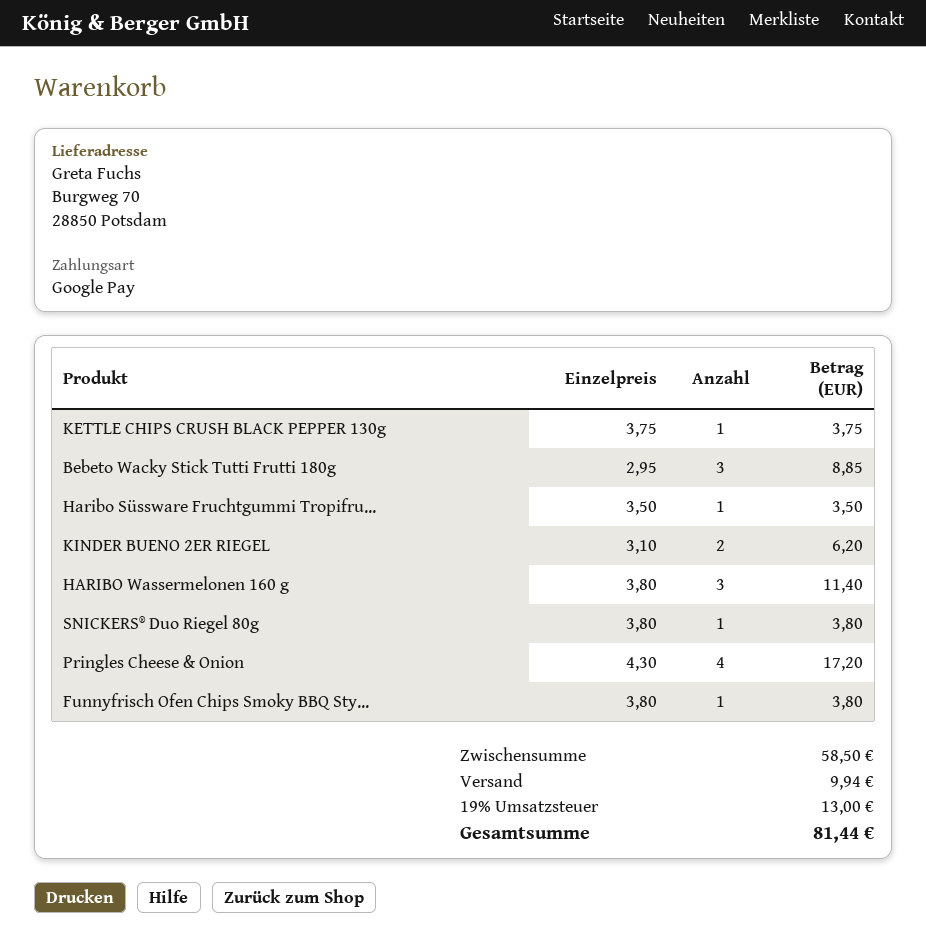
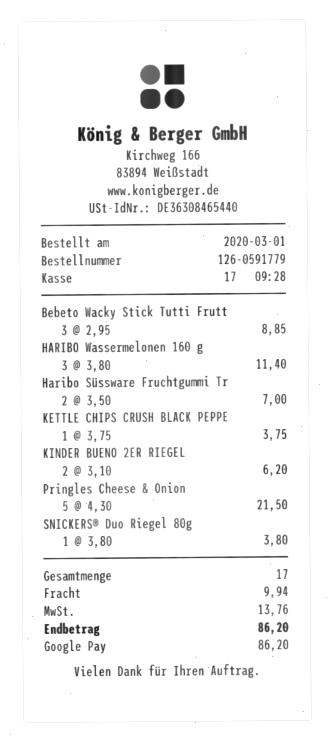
Haribo Süssware Fruchtgummi Tropifru...: 1 x 3.50 = 3.50 -> 2 x 3.50 = 7.00
Pringles Cheese & Onion: 4 x 4.30 = 17.20 -> 5 x 4.30 = 21.50
Funnyfrisch Ofen Chips Smoky BBQ Sty...: 1 x 3.80 = 3.80 -> none
tax: 13.00 -> 13.76
total: 81.44 -> 86.20

